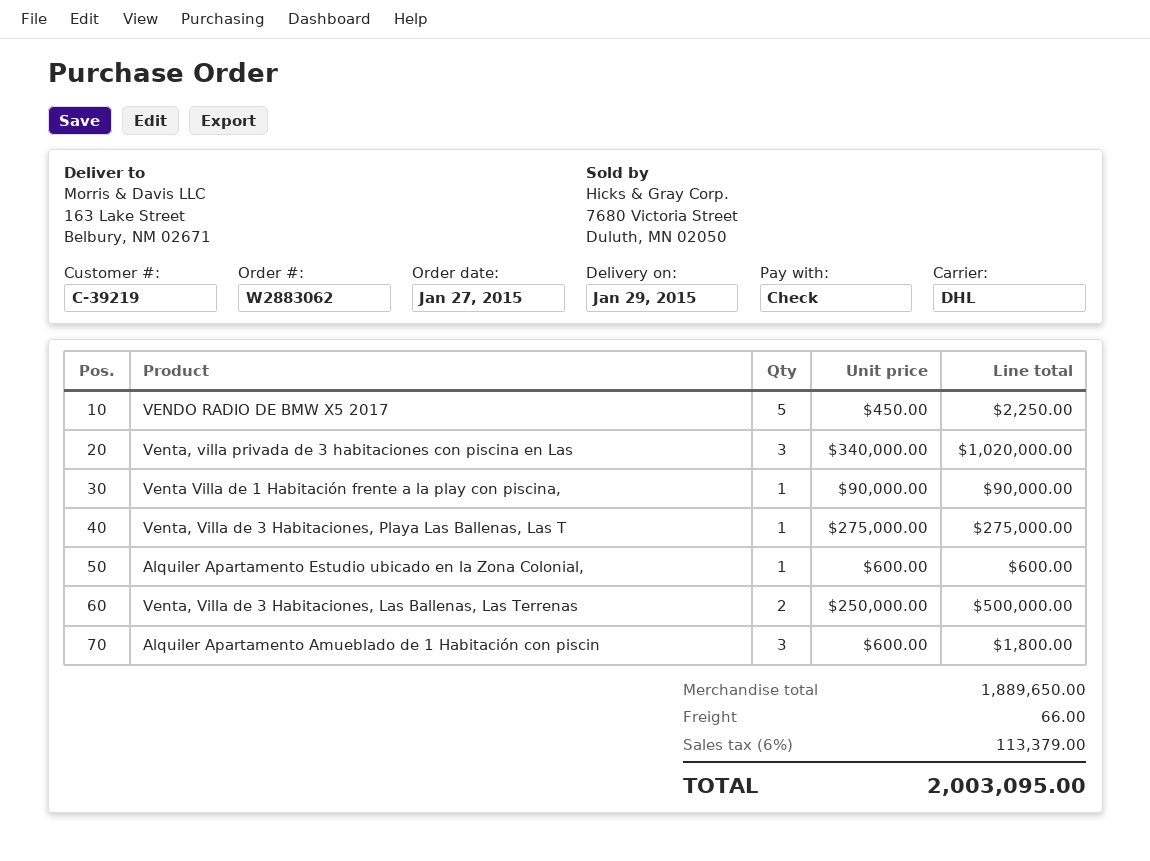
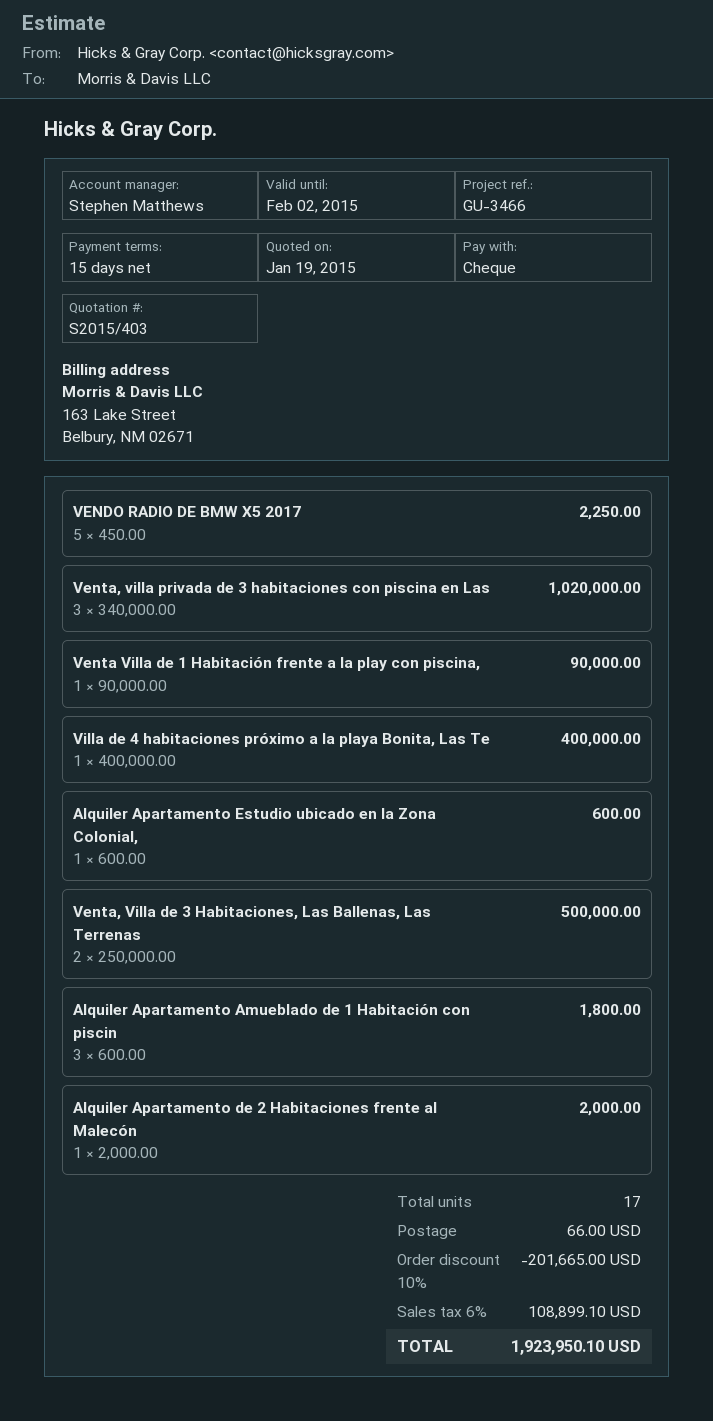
Venta, Villa de 3 Habitaciones, Playa Las Ballenas, Las T: 1 x 275000.00 = 275000.00 -> none
Villa de 4 habitaciones próximo a la playa Bonita, Las Te: none -> 1 x 400000.00 = 400000.00
Alquiler Apartamento de 2 Habitaciones frente al Malecón: none -> 1 x 2000.00 = 2000.00
discount: none -> 10% = 201665.00
tax: 6% = 113379.00 -> 6% = 108899.10
total: 2003095.00 -> 1923950.10

